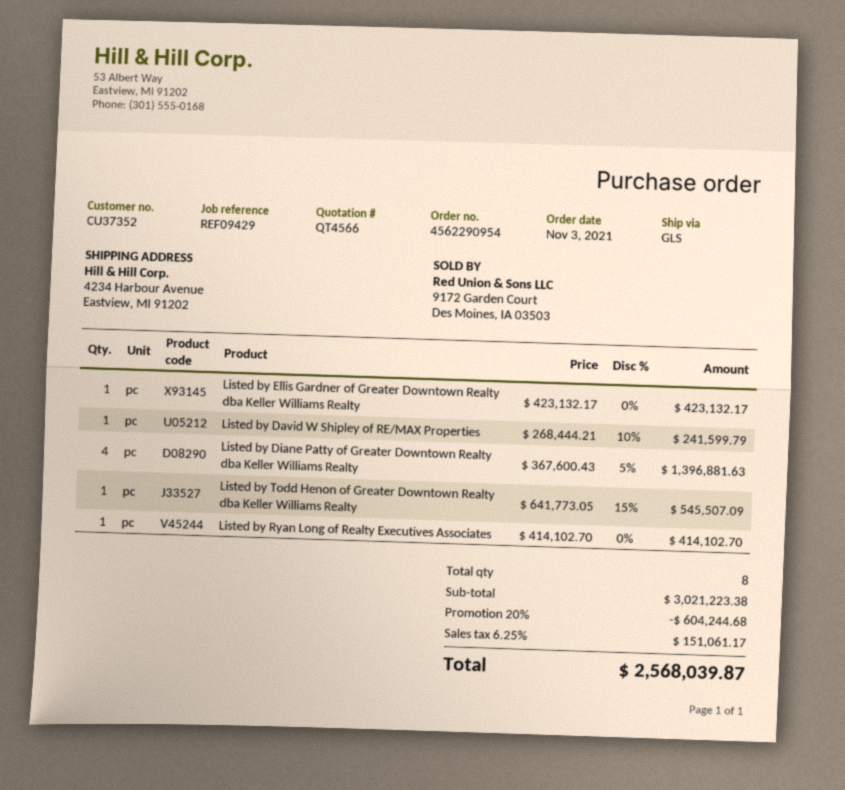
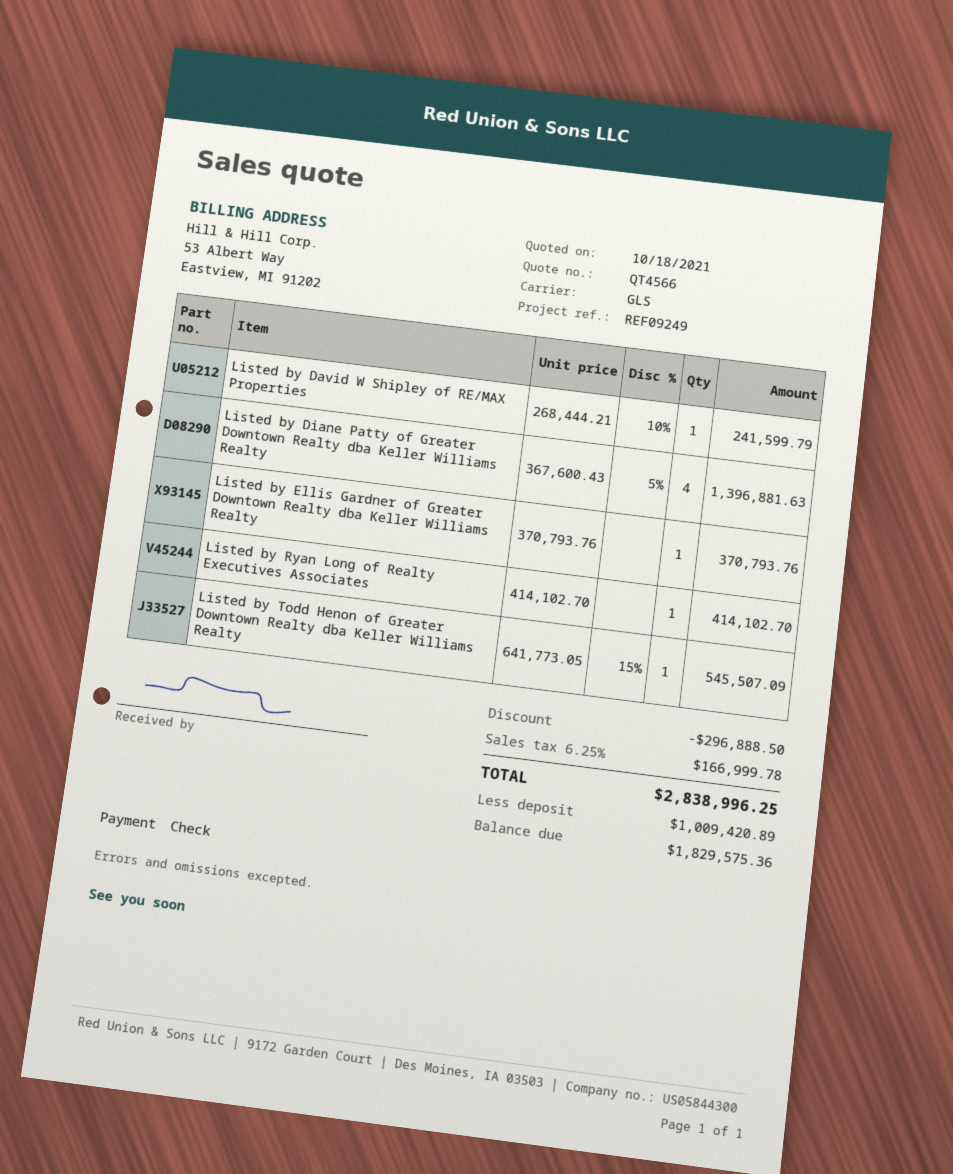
reference: REF09429 -> REF09249
Listed by Ellis Gardner of Greater Downtown Realty dba Keller Williams Realty: 1 x 423132.17 = 423132.17 -> 1 x 370793.76 = 370793.76
discount: 604244.68 -> 296888.50
tax: 6.25% = 151061.17 -> 6.25% = 166999.78
total: 2568039.87 -> 2838996.25

